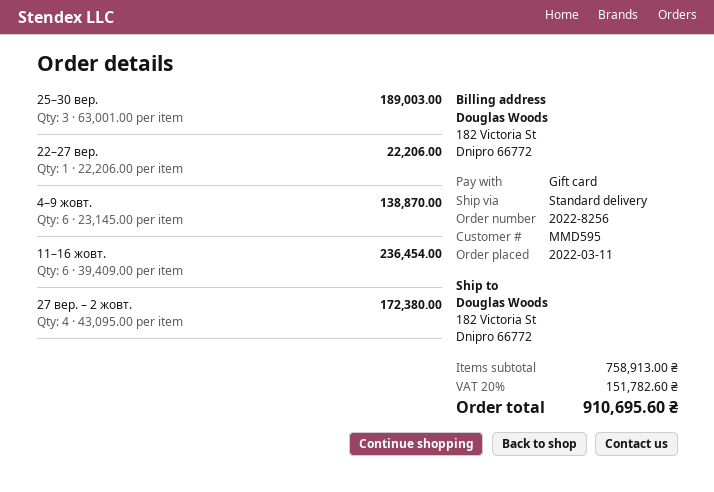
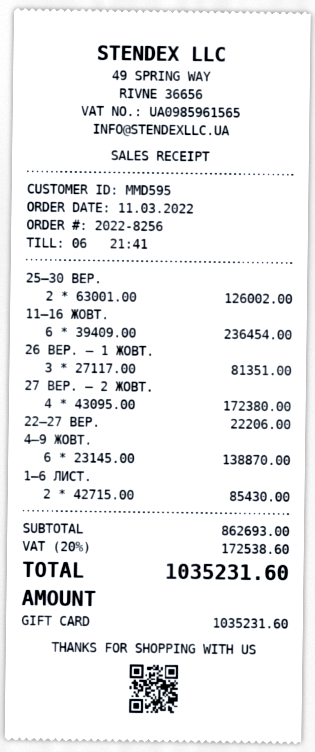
25–30 вер.: 3 x 63001.00 = 189003.00 -> 2 x 63001.00 = 126002.00
26 ВЕР. – 1 ЖОВТ.: none -> 3 x 27117.00 = 81351.00
1–6 ЛИСТ.: none -> 2 x 42715.00 = 85430.00
subtotal: 758913.00 -> 862693.00
tax: 20% = 151782.60 -> 20% = 172538.60
total: 910695.60 -> 1035231.60

